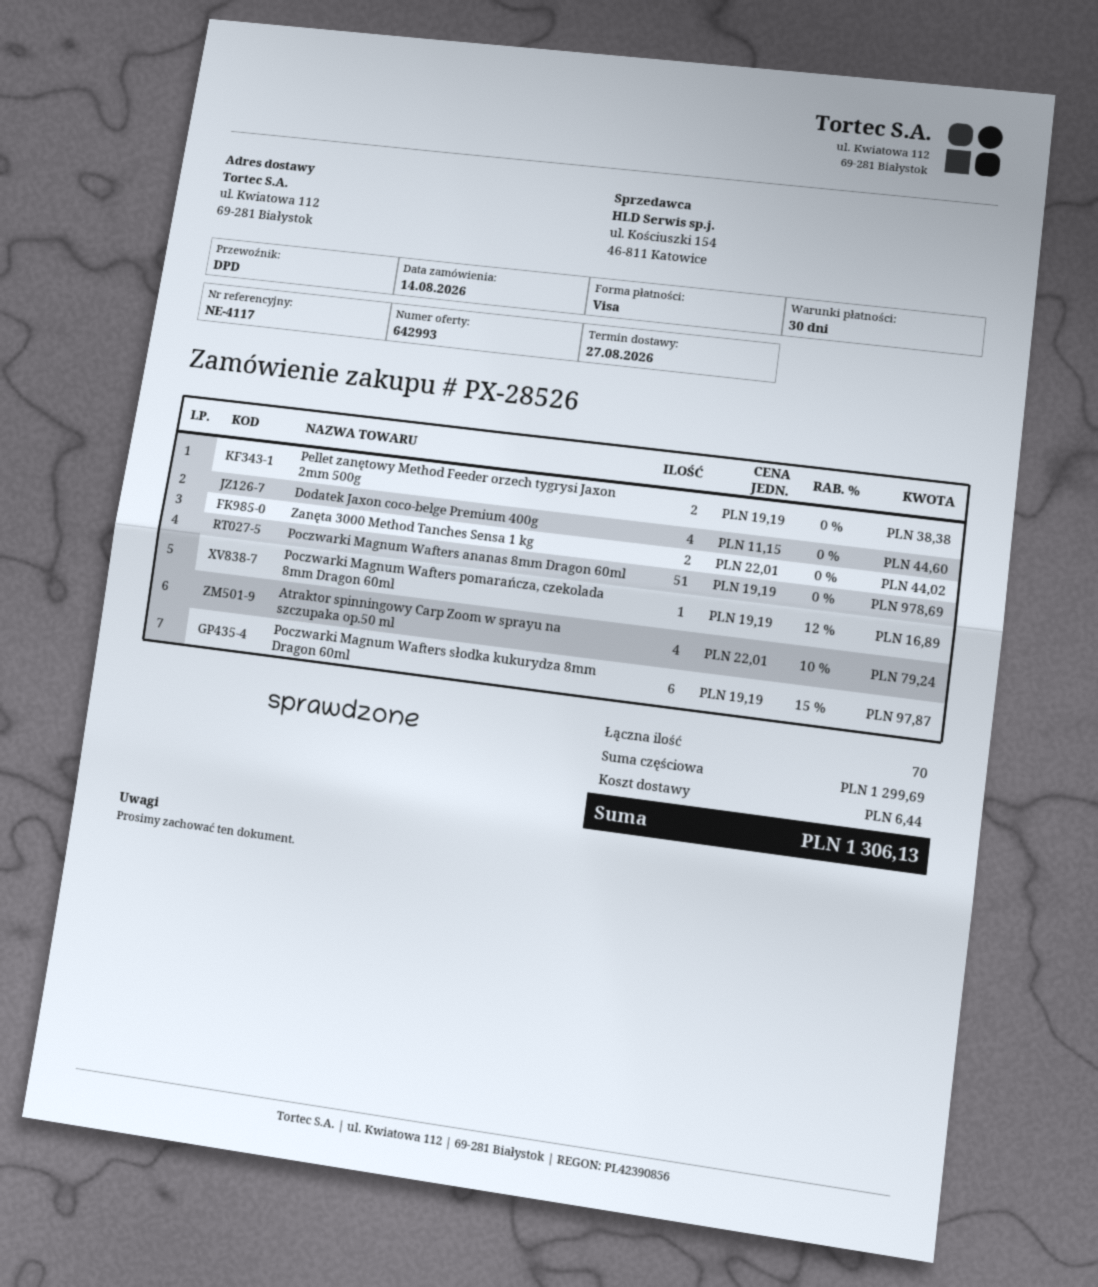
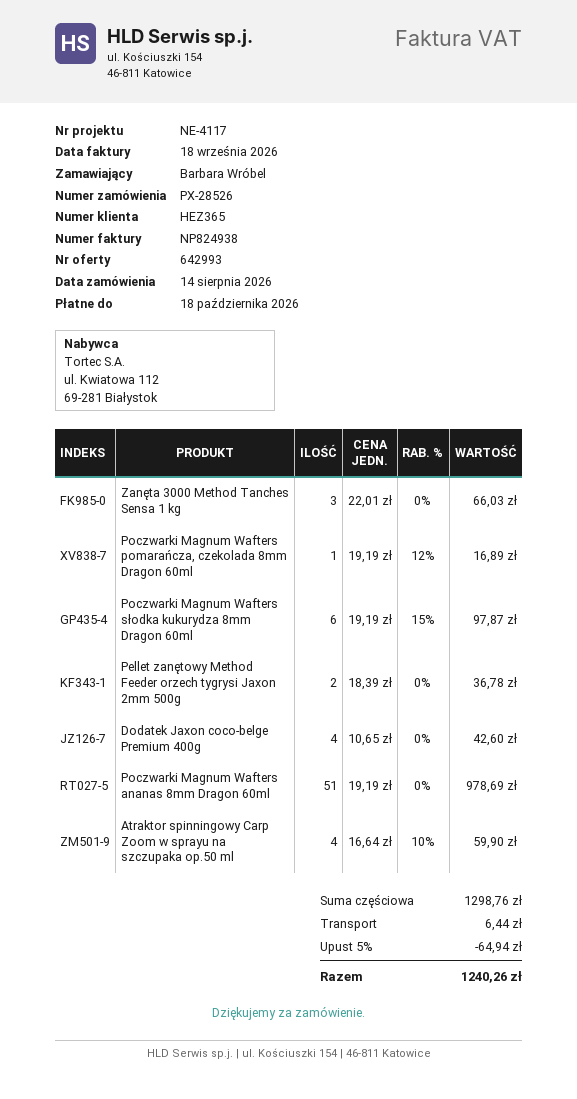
Pellet zanętowy Method Feeder orzech tygrysi Jaxon 2mm 500g: 2 x 19.19 = 38.38 -> 2 x 18.39 = 36.78
Dodatek Jaxon coco-belge Premium 400g: 4 x 11.15 = 44.60 -> 4 x 10.65 = 42.60
Zanęta 3000 Method Tanches Sensa 1 kg: 2 x 22.01 = 44.02 -> 3 x 22.01 = 66.03
Atraktor spinningowy Carp Zoom w sprayu na szczupaka op.50 ml: 4 x 22.01 - 10% = 79.24 -> 4 x 16.64 - 10% = 59.90
subtotal: 1299.69 -> 1298.76
discount: none -> 5% = 64.94
total: 1306.13 -> 1240.26

